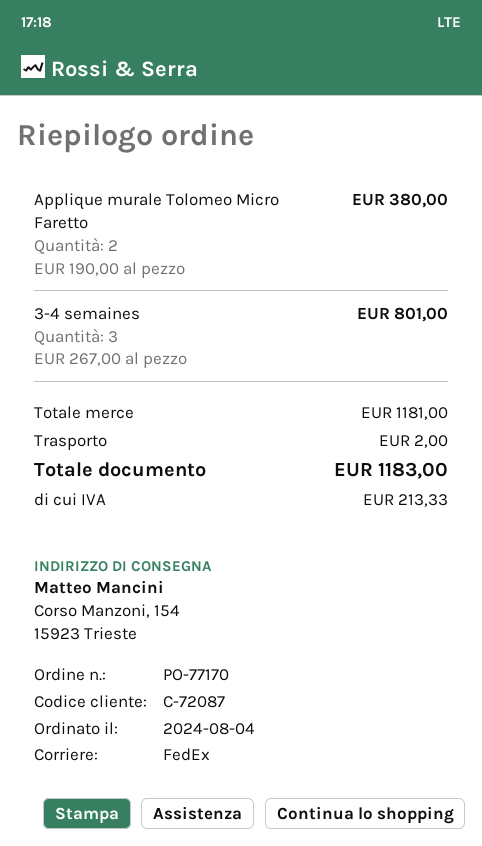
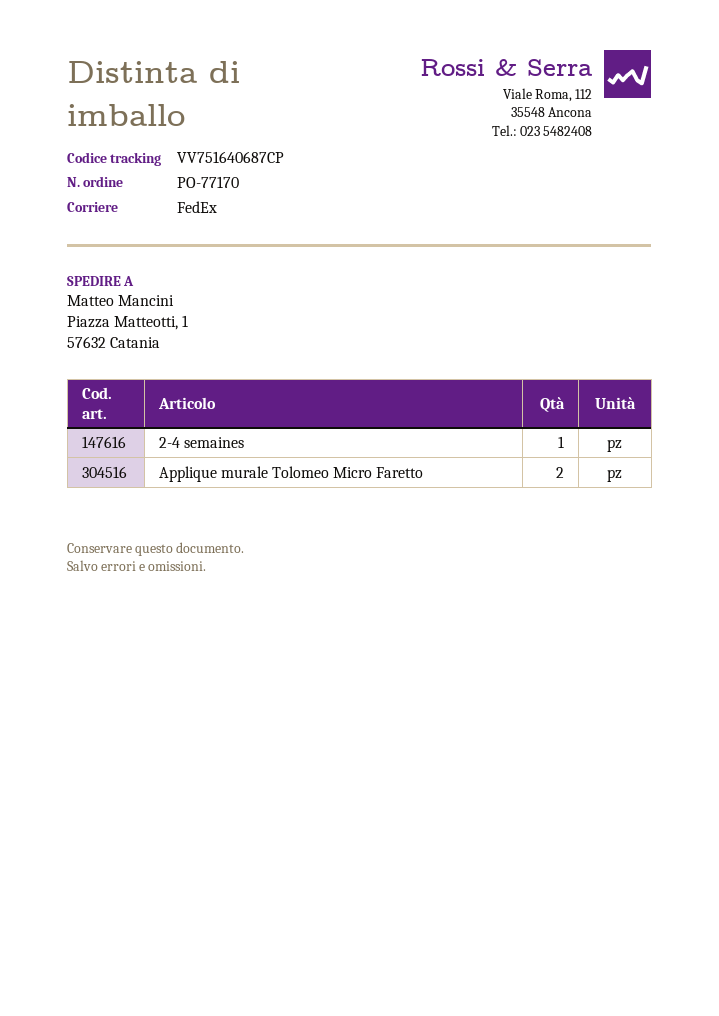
ship to: Corso Manzoni, 154, 15923 Trieste -> Piazza Matteotti, 1, 57632 Catania
3-4 semaines: 3 -> none
2-4 semaines: none -> 1

